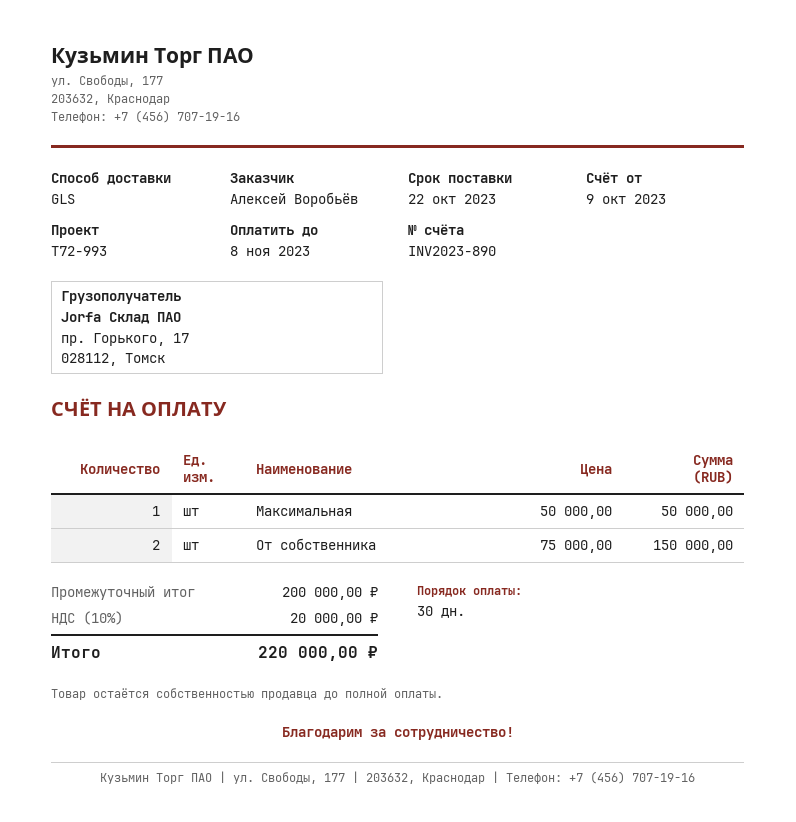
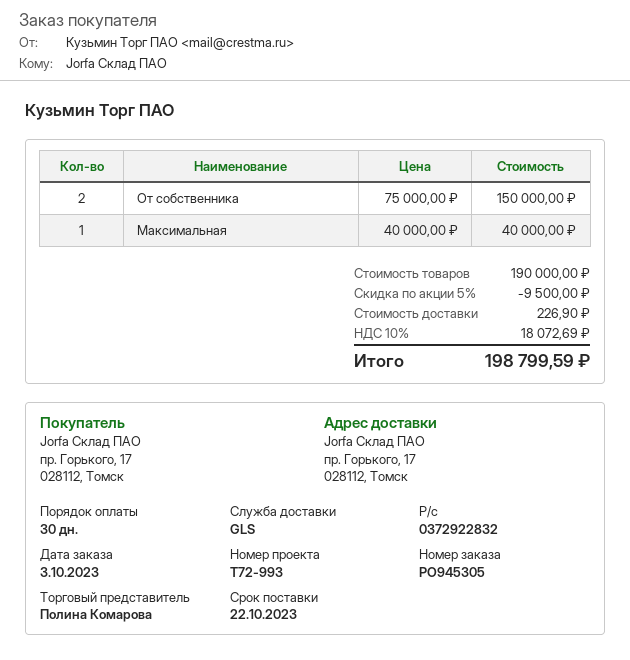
Максимальная: 1 x 50000.00 = 50000.00 -> 1 x 40000.00 = 40000.00
subtotal: 200000.00 -> 190000.00
discount: none -> 5% = 9500.00
shipping: none -> 226.90
tax: 10% = 20000.00 -> 10% = 18072.69
total: 220000.00 -> 198799.59

